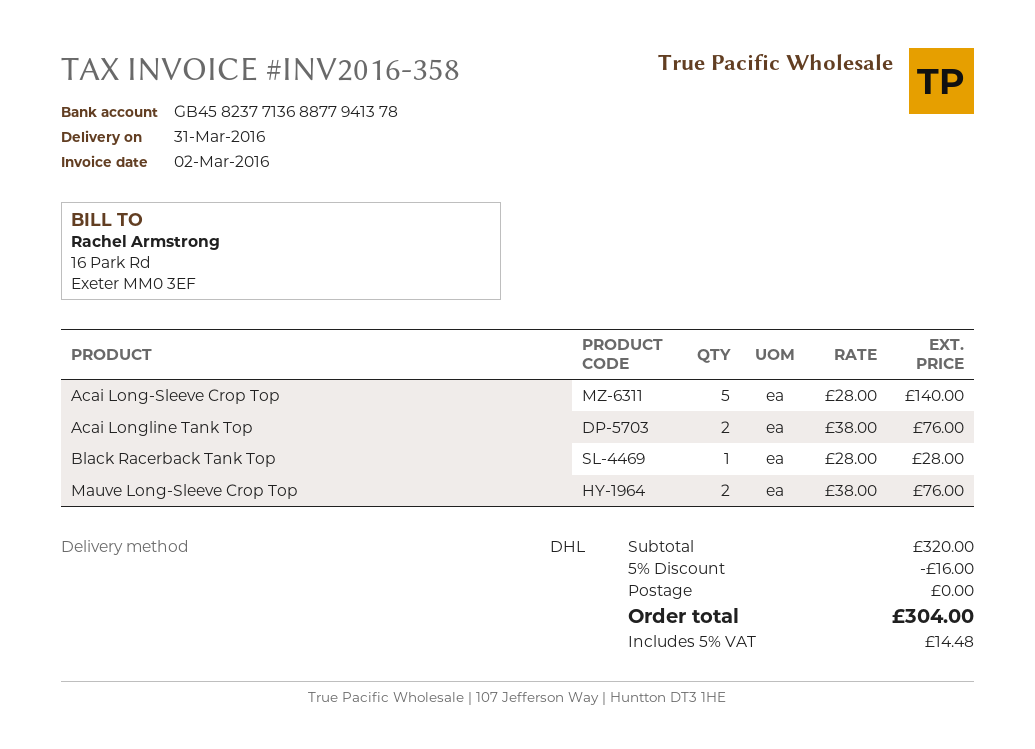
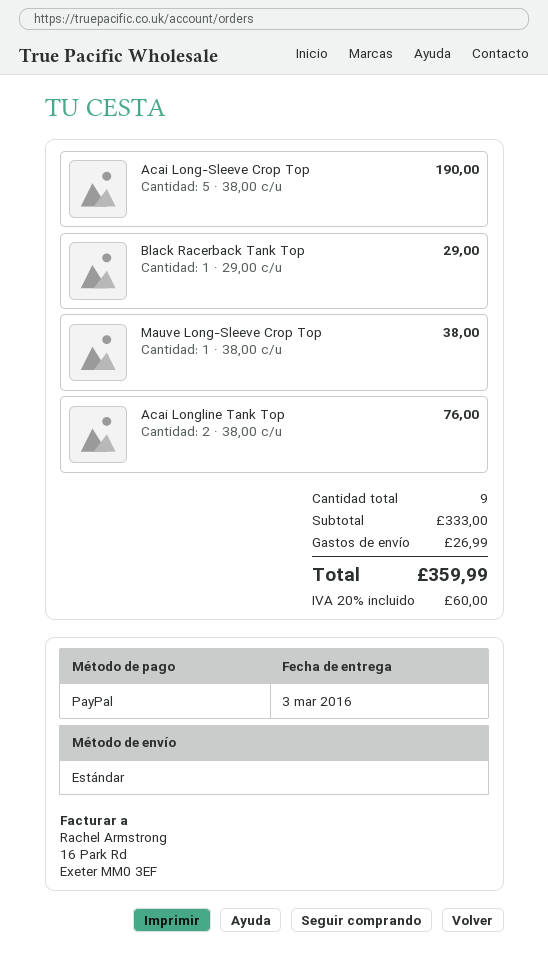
delivery date: 2016-03-31 -> 2016-03-03
shipping method: DHL -> standard
Acai Long-Sleeve Crop Top: 5 x 28.00 = 140.00 -> 5 x 38.00 = 190.00
Black Racerback Tank Top: 1 x 28.00 = 28.00 -> 1 x 29.00 = 29.00
Mauve Long-Sleeve Crop Top: 2 x 38.00 = 76.00 -> 1 x 38.00 = 38.00
subtotal: 320.00 -> 333.00
discount: 5% = 16.00 -> none
shipping: 0.00 -> 26.99
tax: 5% = 14.48 -> 20% = 60.00
total: 304.00 -> 359.99

